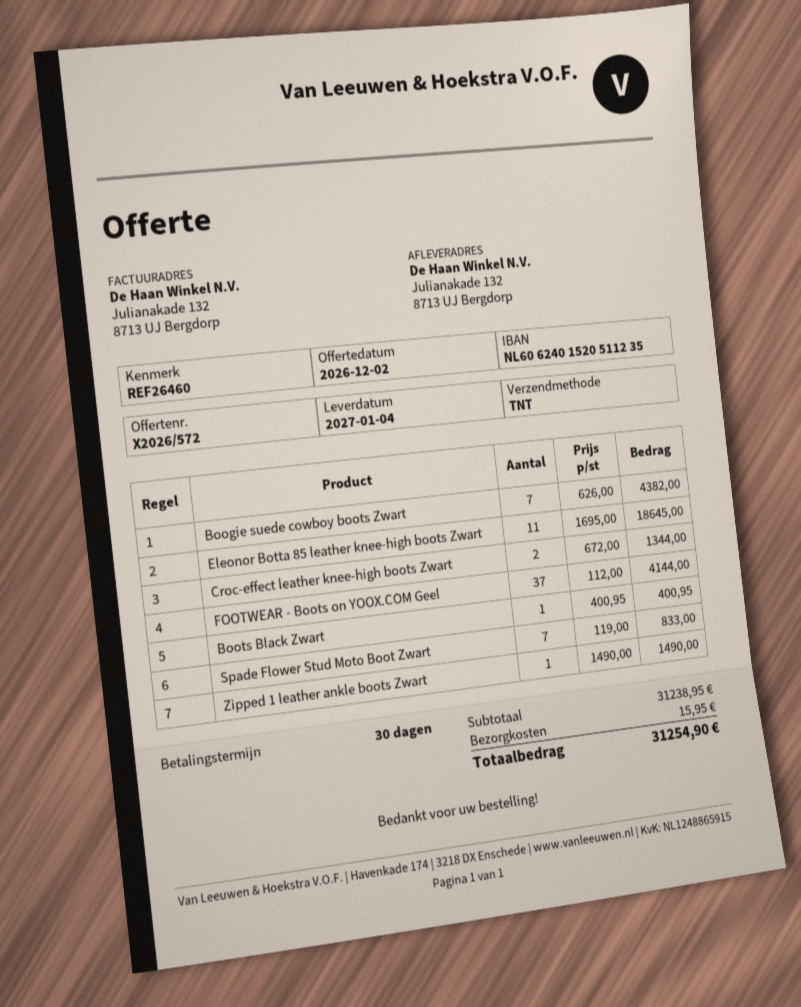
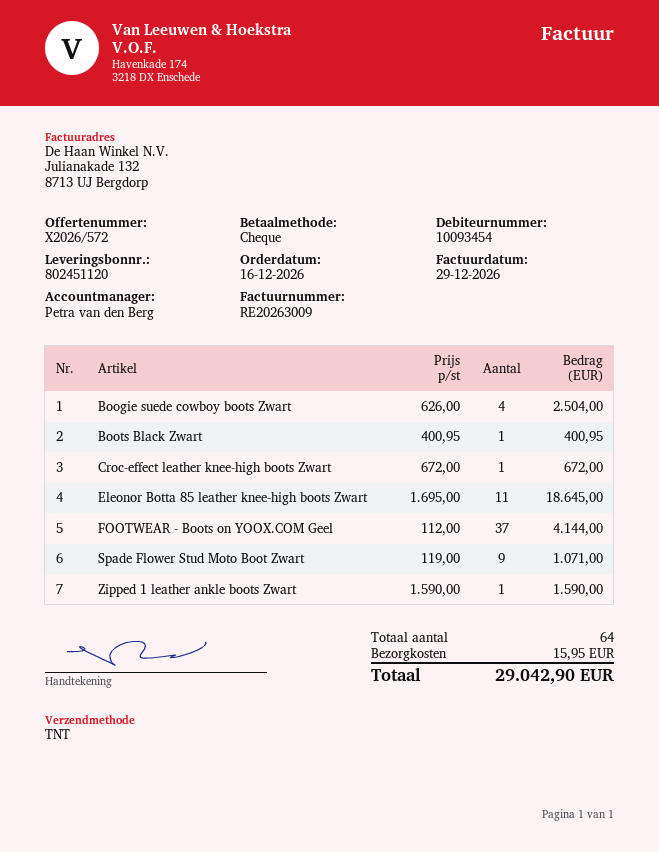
Boogie suede cowboy boots Zwart: 7 x 626.00 = 4382.00 -> 4 x 626.00 = 2504.00
Croc-effect leather knee-high boots Zwart: 2 x 672.00 = 1344.00 -> 1 x 672.00 = 672.00
Spade Flower Stud Moto Boot Zwart: 7 x 119.00 = 833.00 -> 9 x 119.00 = 1071.00
Zipped 1 leather ankle boots Zwart: 1 x 1490.00 = 1490.00 -> 1 x 1590.00 = 1590.00
total: 31254.90 -> 29042.90

